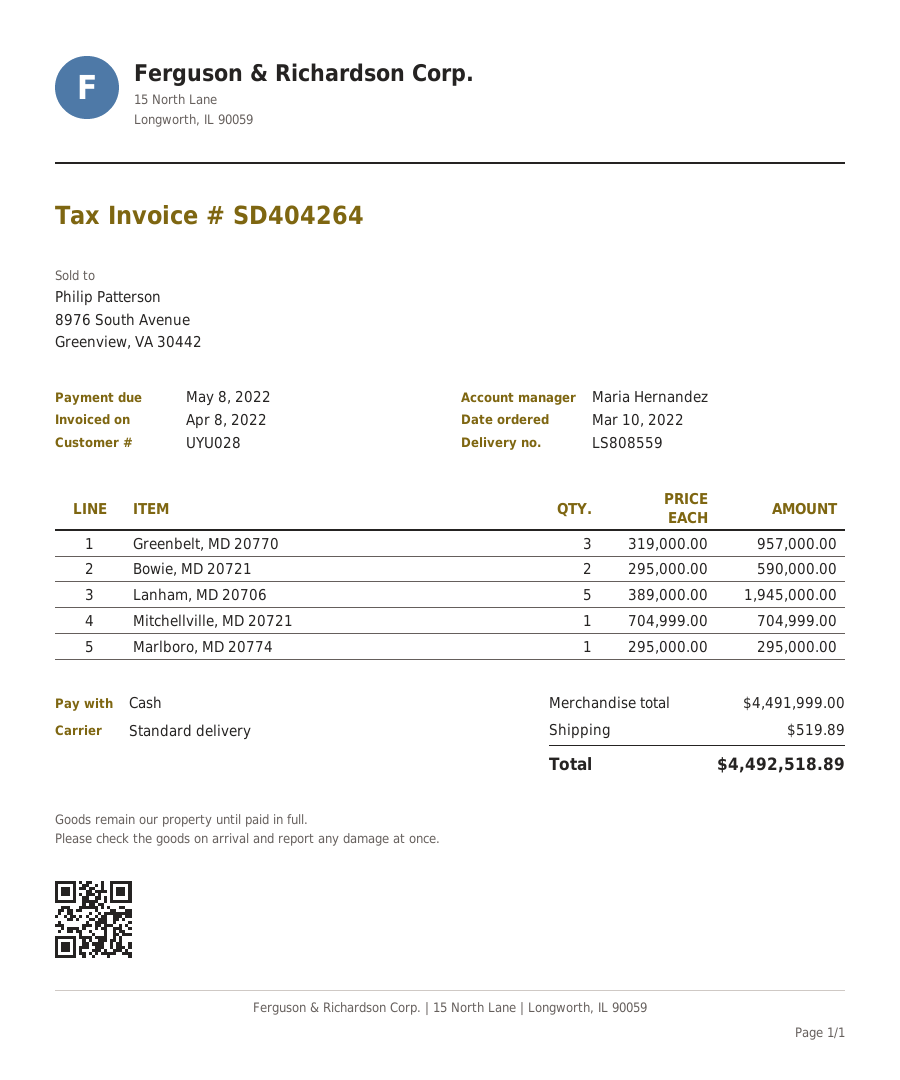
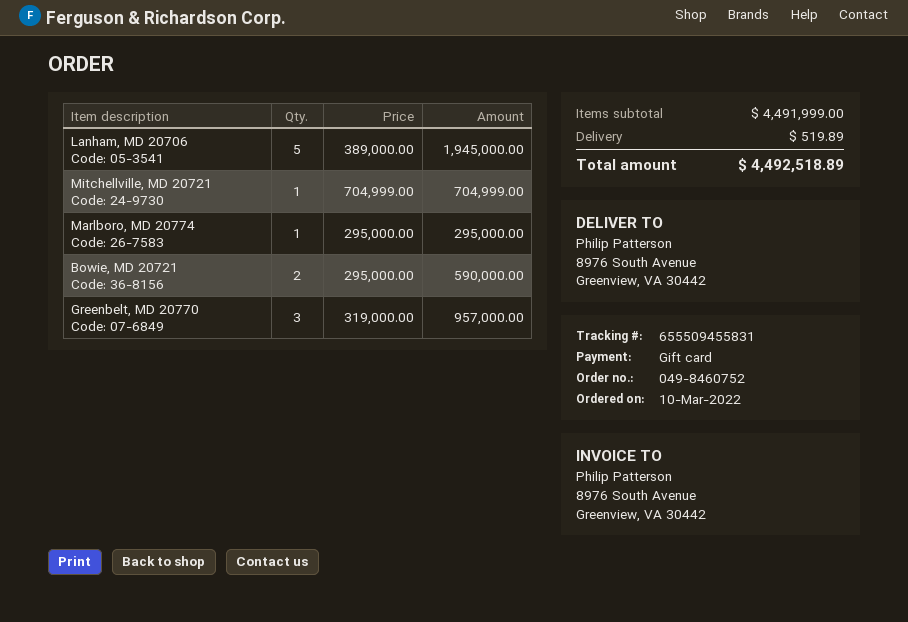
payment method: cash -> gift card

